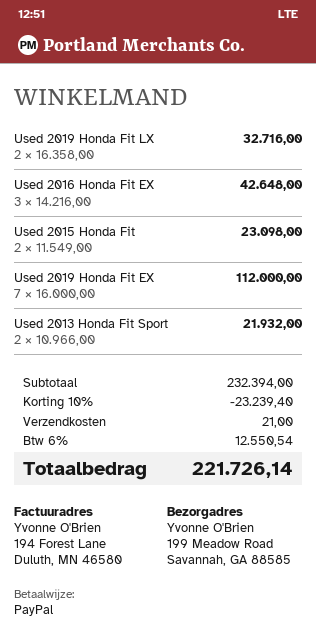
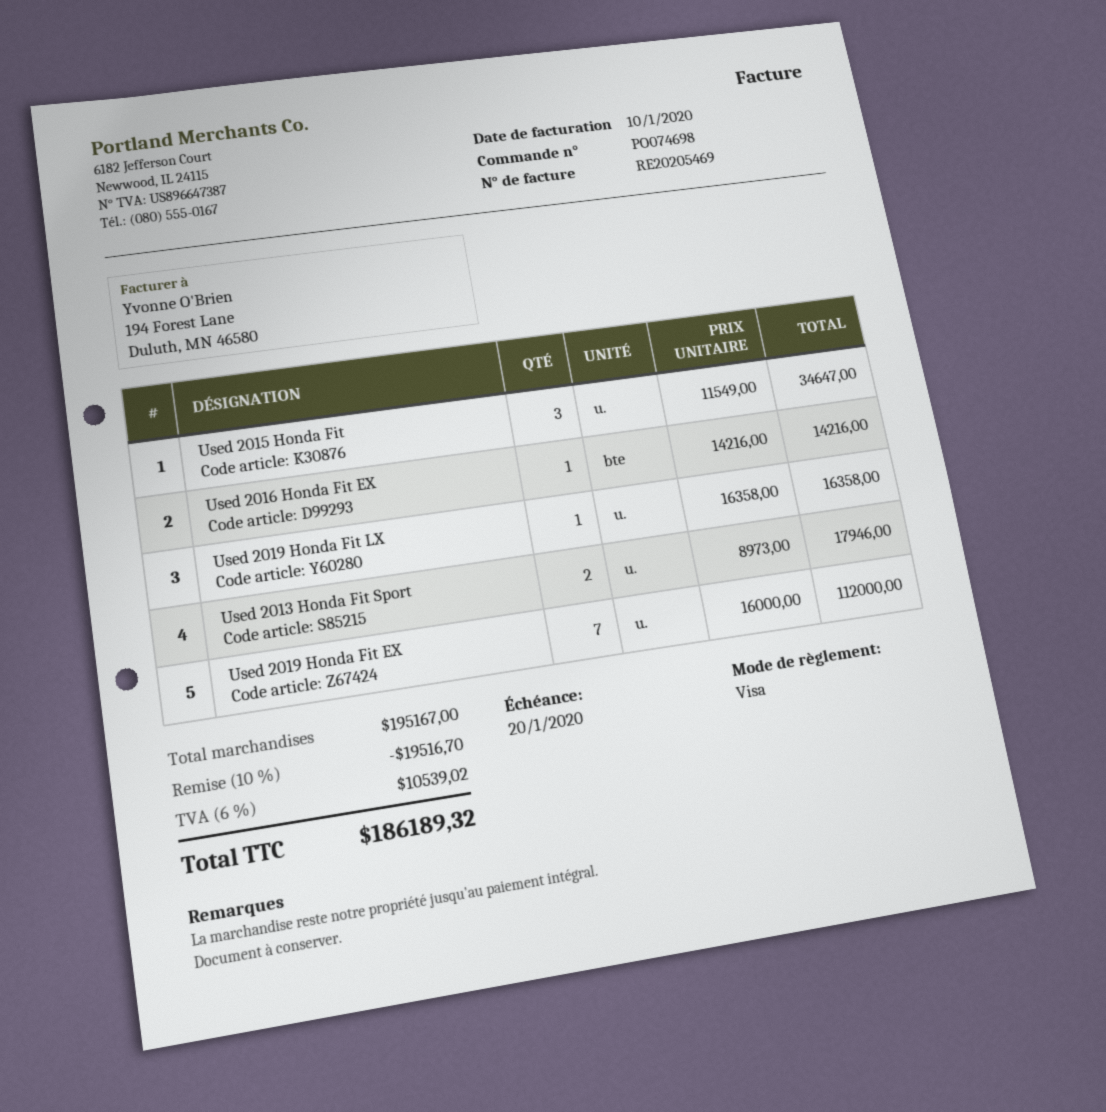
payment method: PayPal -> Visa
Used 2019 Honda Fit LX: 2 x 16358.00 = 32716.00 -> 1 x 16358.00 = 16358.00
Used 2016 Honda Fit EX: 3 x 14216.00 = 42648.00 -> 1 x 14216.00 = 14216.00
Used 2015 Honda Fit: 2 x 11549.00 = 23098.00 -> 3 x 11549.00 = 34647.00
Used 2013 Honda Fit Sport: 2 x 10966.00 = 21932.00 -> 2 x 8973.00 = 17946.00
subtotal: 232394.00 -> 195167.00
discount: 10% = 23239.40 -> 10% = 19516.70
shipping: 21.00 -> none
tax: 6% = 12550.54 -> 6% = 10539.02
total: 221726.14 -> 186189.32

